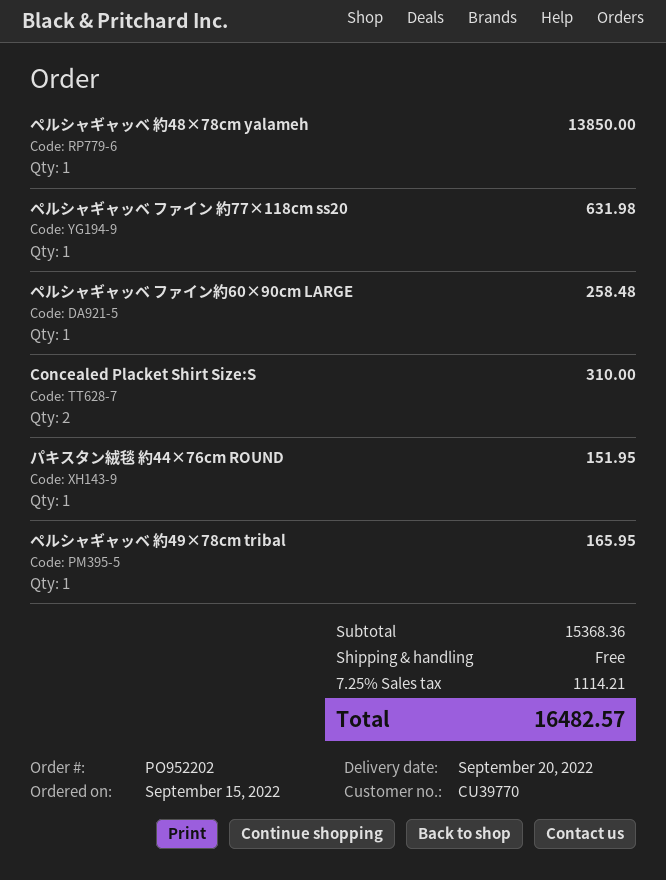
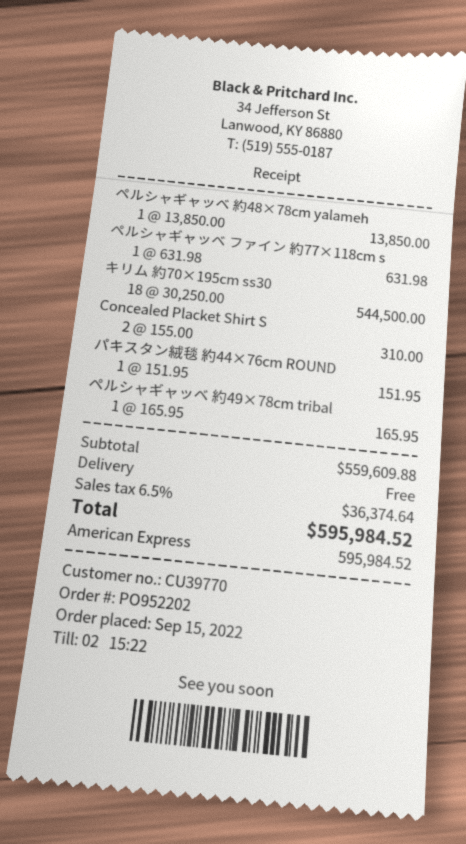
ペルシャギャッベ ファイン約60×90cm LARGE: 1 for 258.48 -> none
キリム 約70×195cm ss30: none -> 18 for 544500.00
subtotal: 15368.36 -> 559609.88
tax: 7.25% = 1114.21 -> 6.5% = 36374.64
total: 16482.57 -> 595984.52

